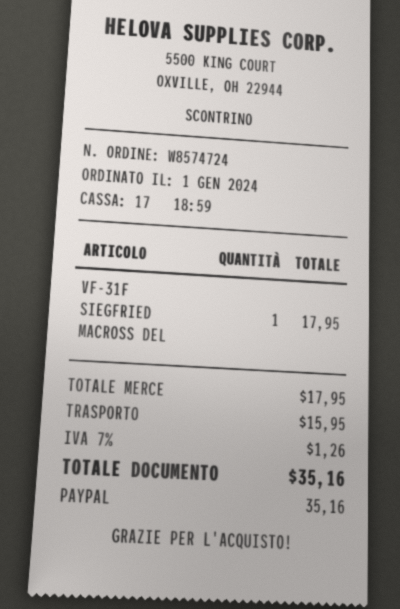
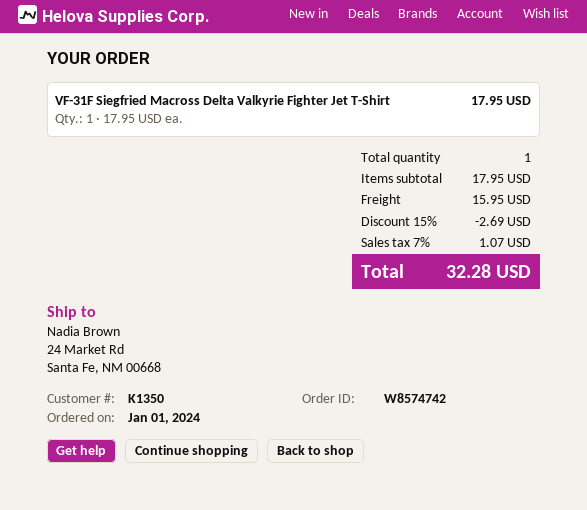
order number: W8574724 -> W8574742
discount: none -> 15% = 2.69
tax: 7% = 1.26 -> 7% = 1.07
total: 35.16 -> 32.28

